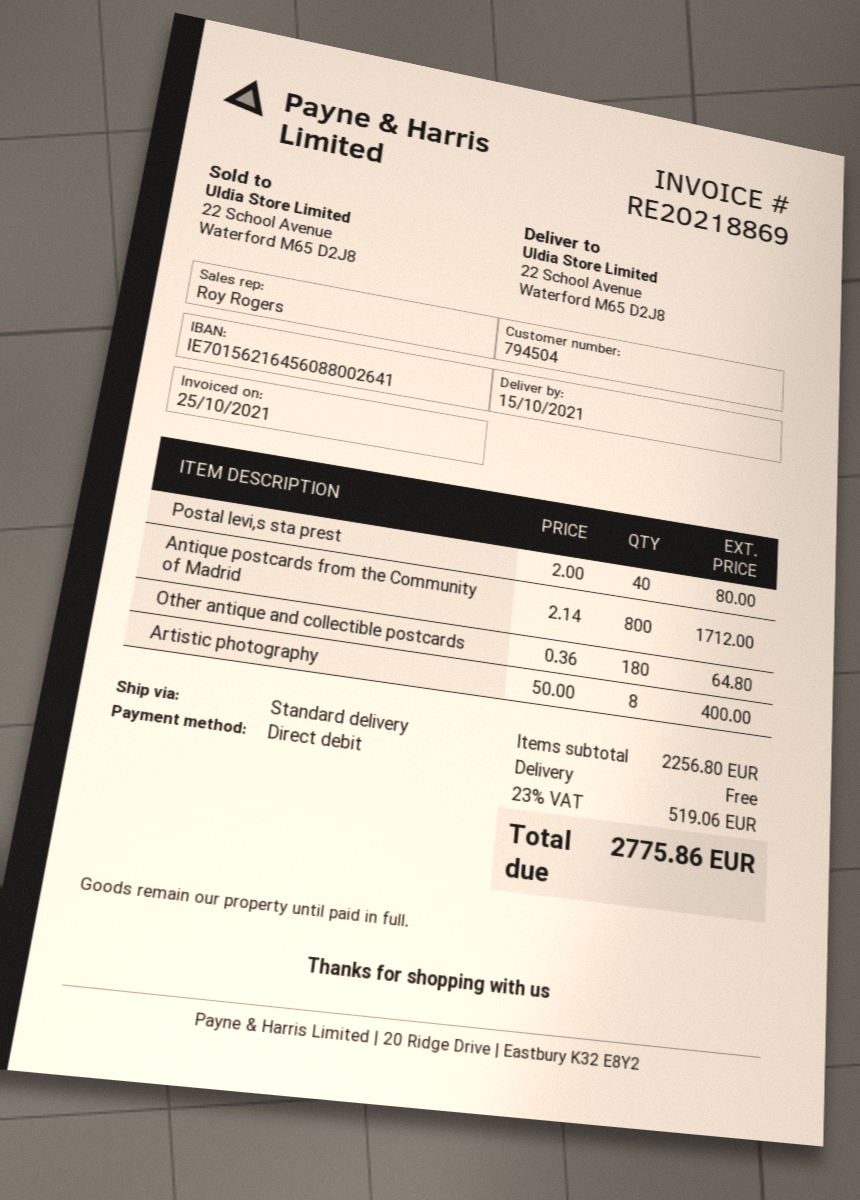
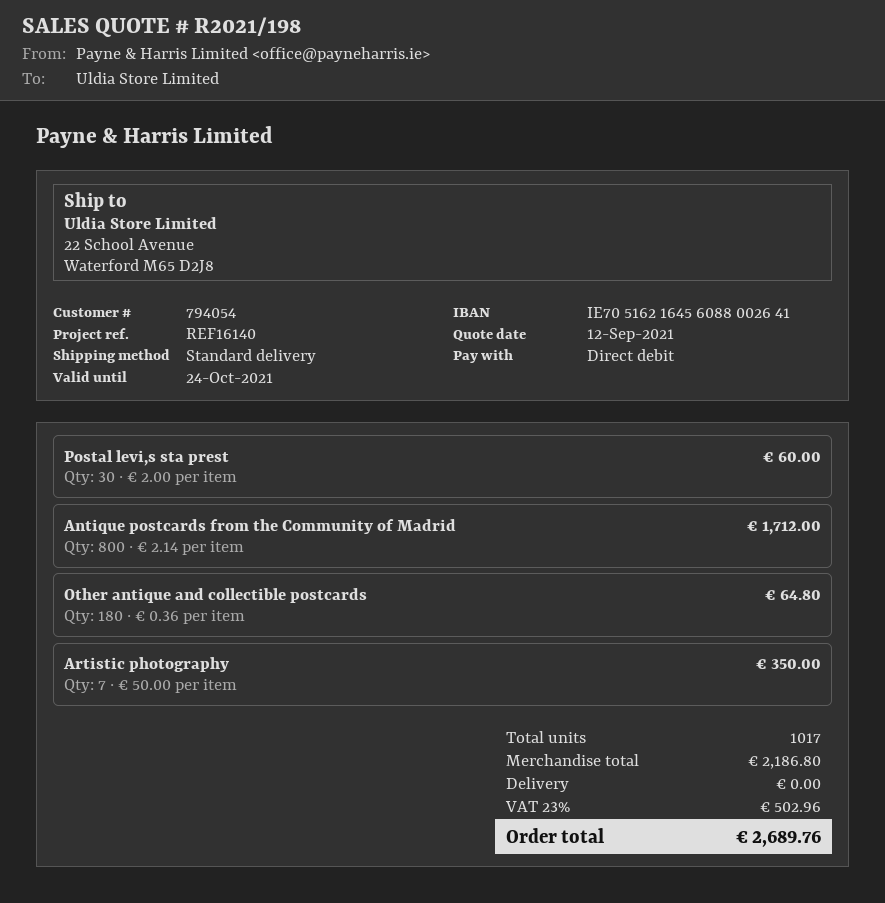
customer number: 794504 -> 794054
bank account: IE70156216456088002641 -> IE70516216456088002641
Postal levi,s sta prest: 40 x 2.00 = 80.00 -> 30 x 2.00 = 60.00
Artistic photography: 8 x 50.00 = 400.00 -> 7 x 50.00 = 350.00
subtotal: 2256.80 -> 2186.80
tax: 23% = 519.06 -> 23% = 502.96
total: 2775.86 -> 2689.76

